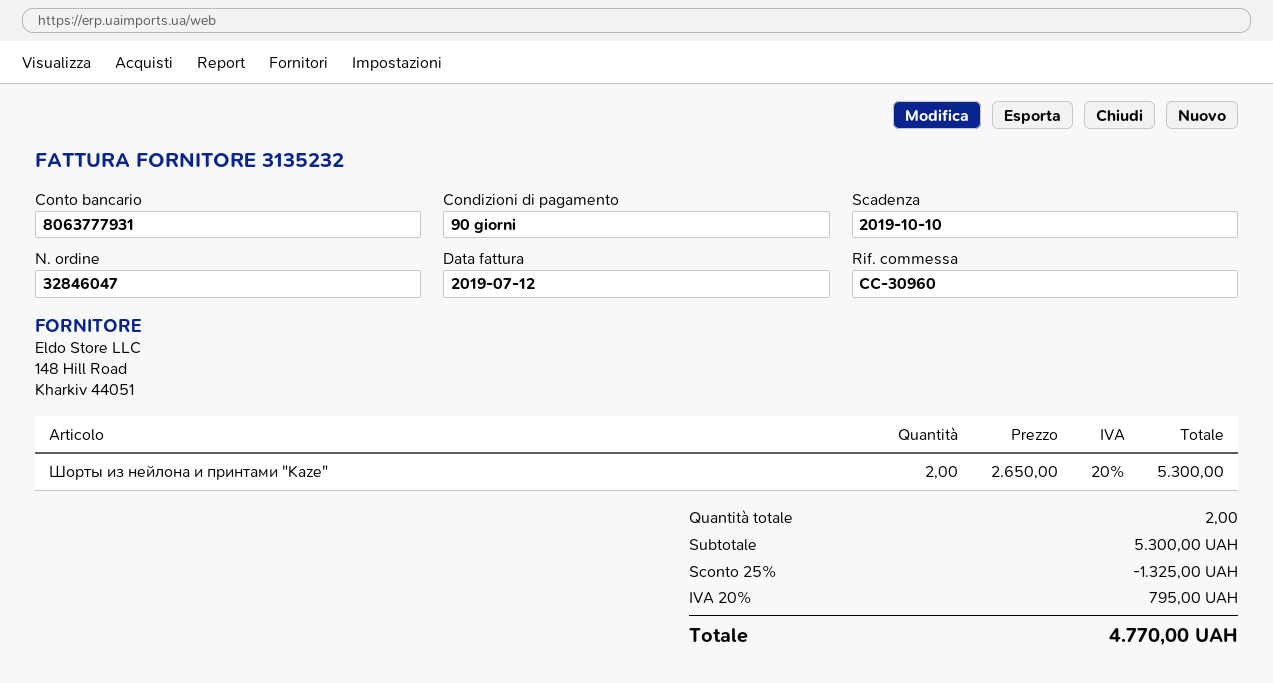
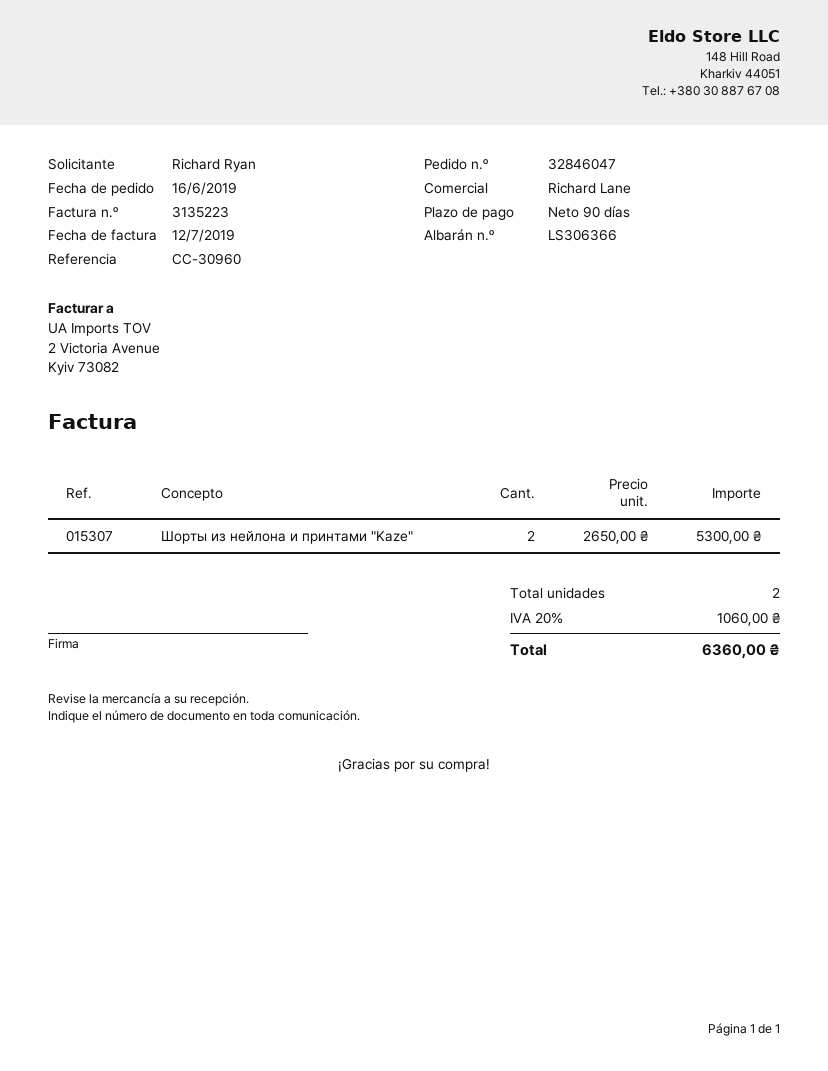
invoice number: 3135232 -> 3135223
discount: 25% = 1325.00 -> none
tax: 20% = 795.00 -> 20% = 1060.00
total: 4770.00 -> 6360.00

